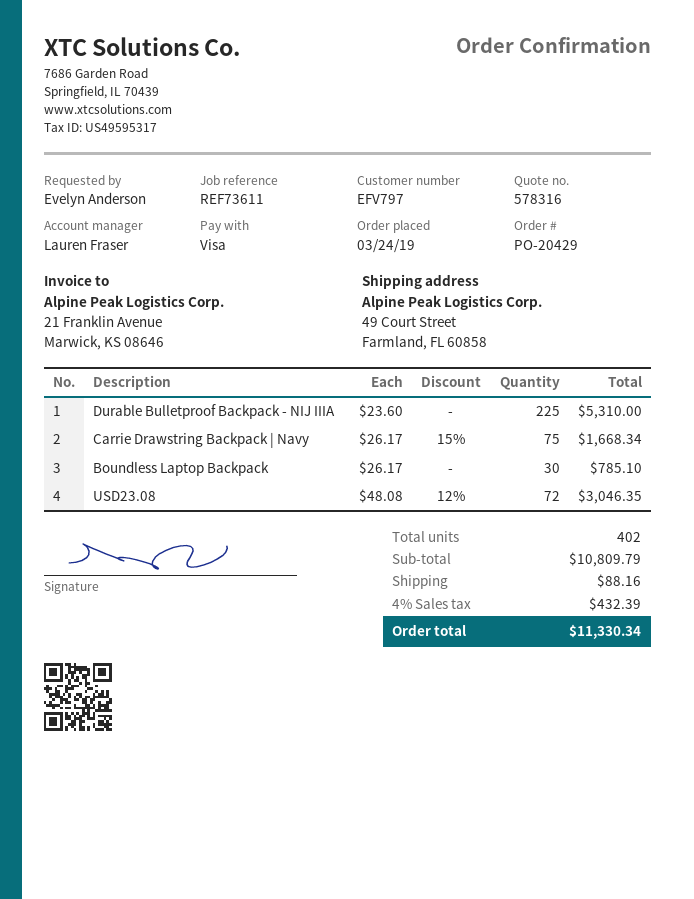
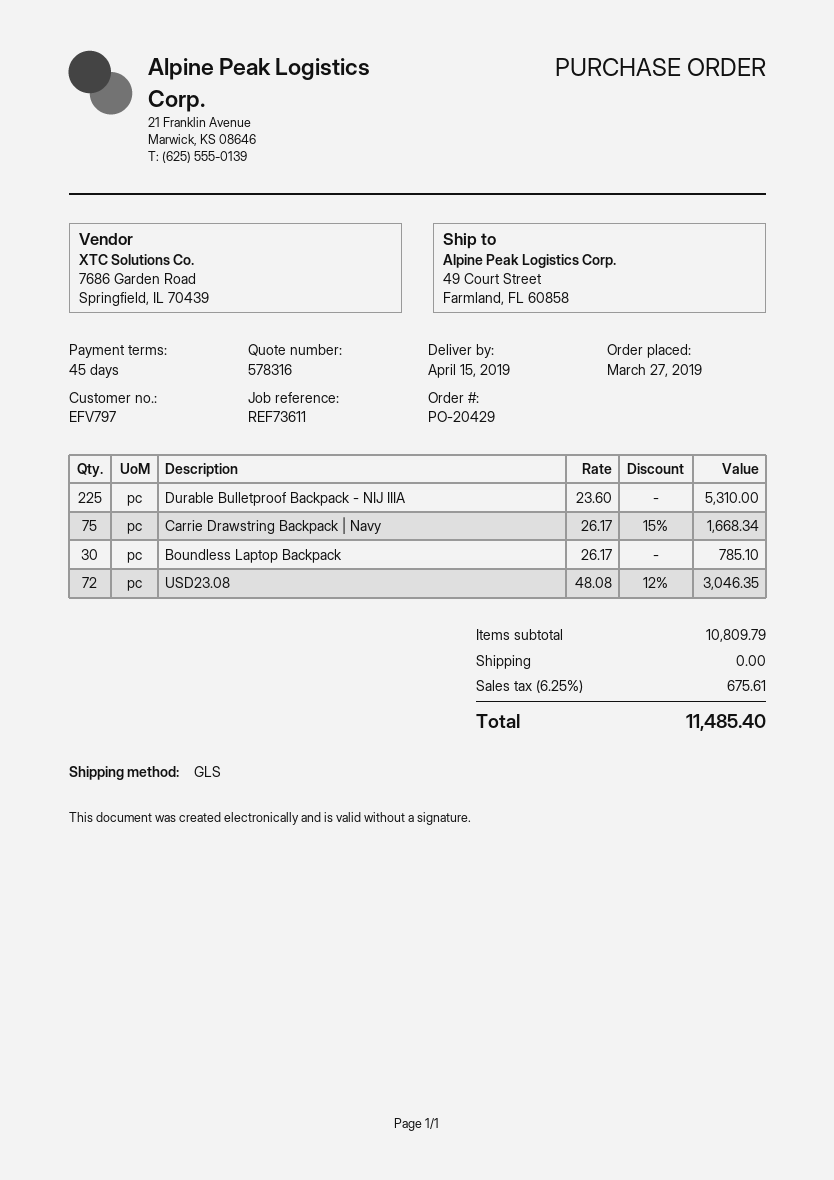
order date: 2019-03-24 -> 2019-03-27
shipping: 88.16 -> 0.00
tax: 4% = 432.39 -> 6.25% = 675.61
total: 11330.34 -> 11485.40

